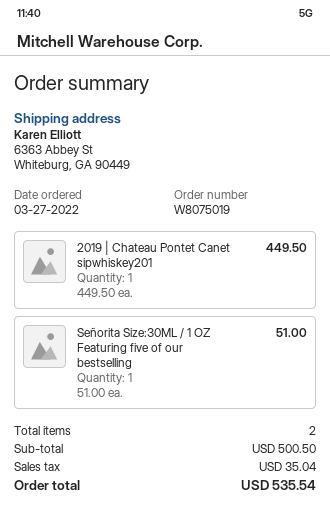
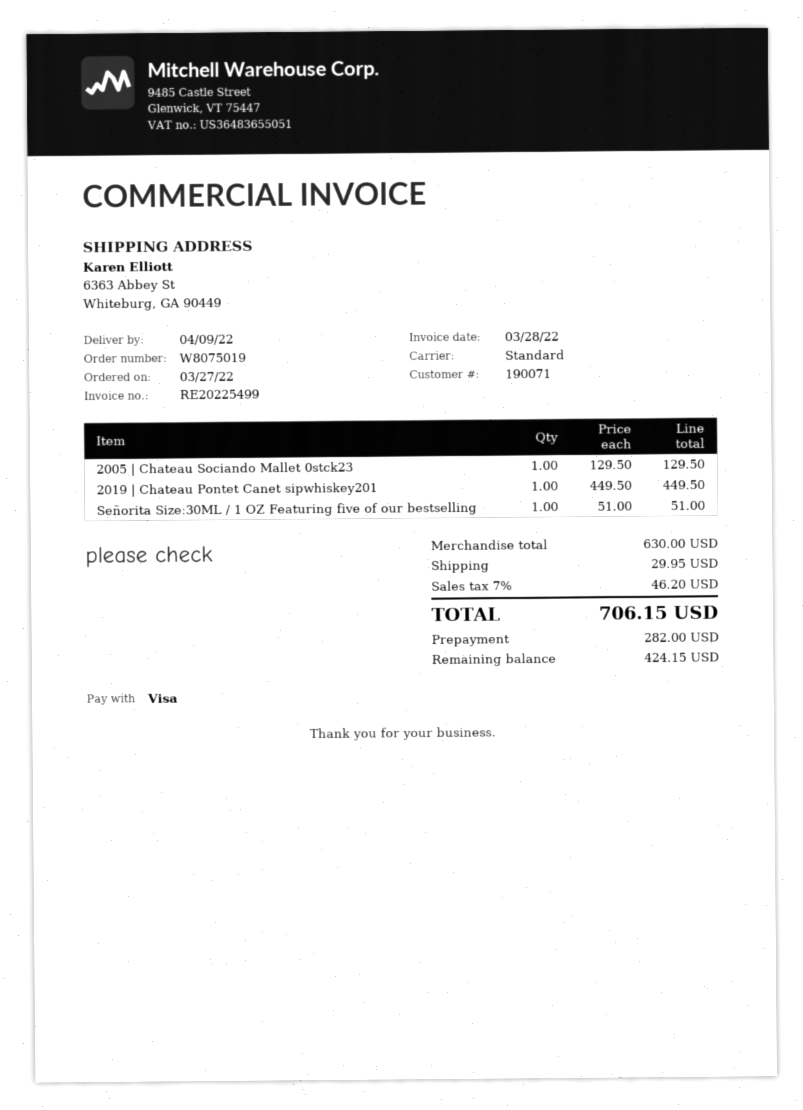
2005 | Chateau Sociando Mallet 0stck23: none -> 1 x 129.50 = 129.50
subtotal: 500.50 -> 630.00
shipping: none -> 29.95
tax: 35.04 -> 46.20
total: 535.54 -> 706.15

